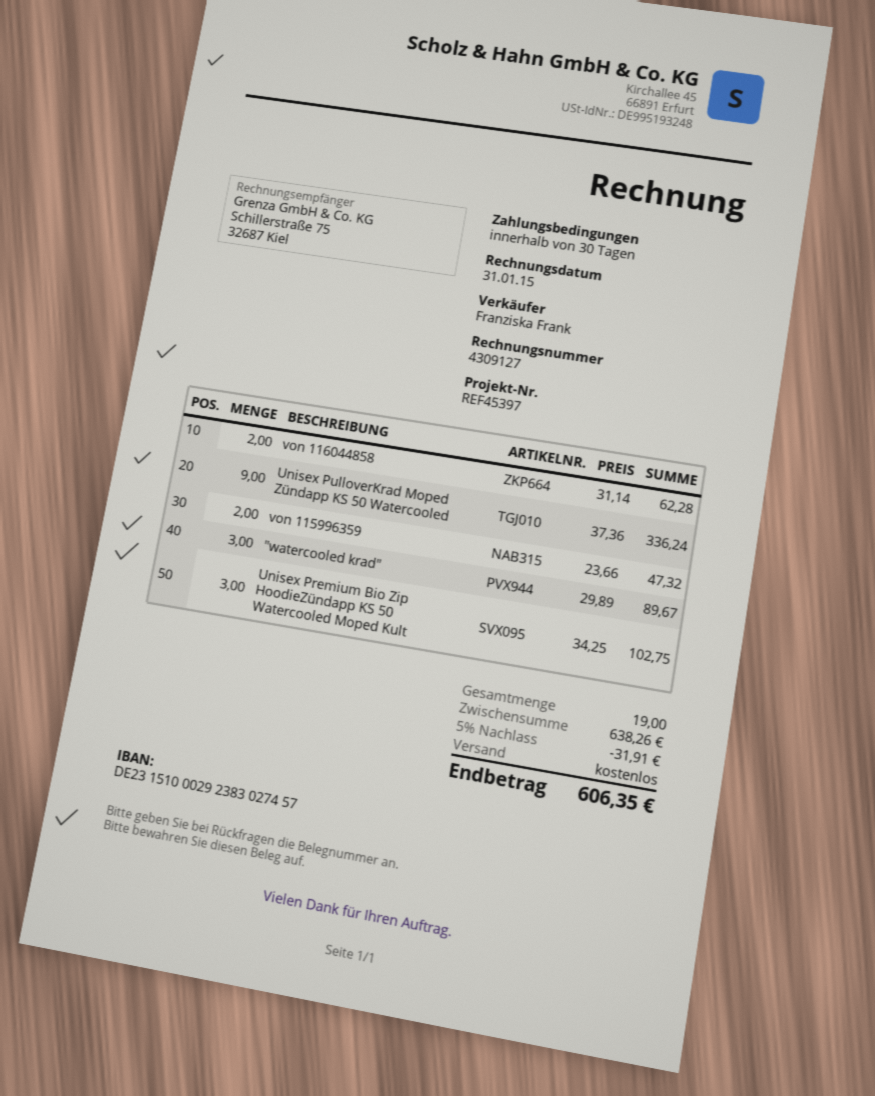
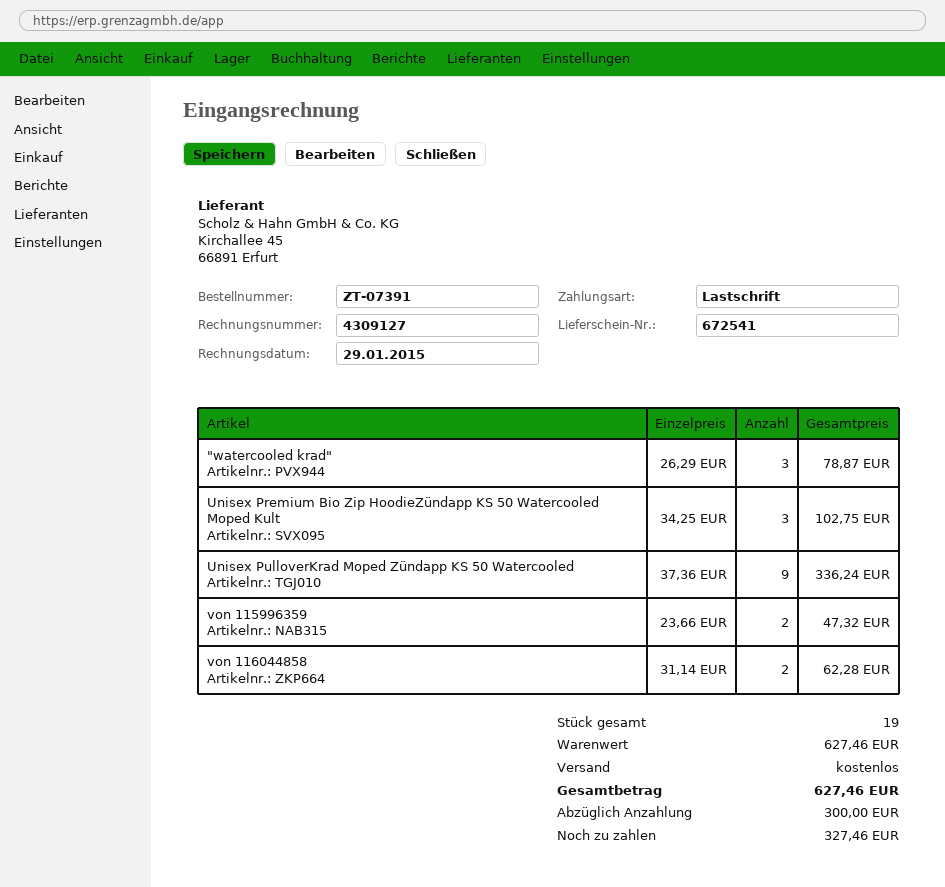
invoice date: 2015-01-31 -> 2015-01-29
"watercooled krad": 3 x 29.89 = 89.67 -> 3 x 26.29 = 78.87
subtotal: 638.26 -> 627.46
discount: 5% = 31.91 -> none
total: 606.35 -> 627.46

